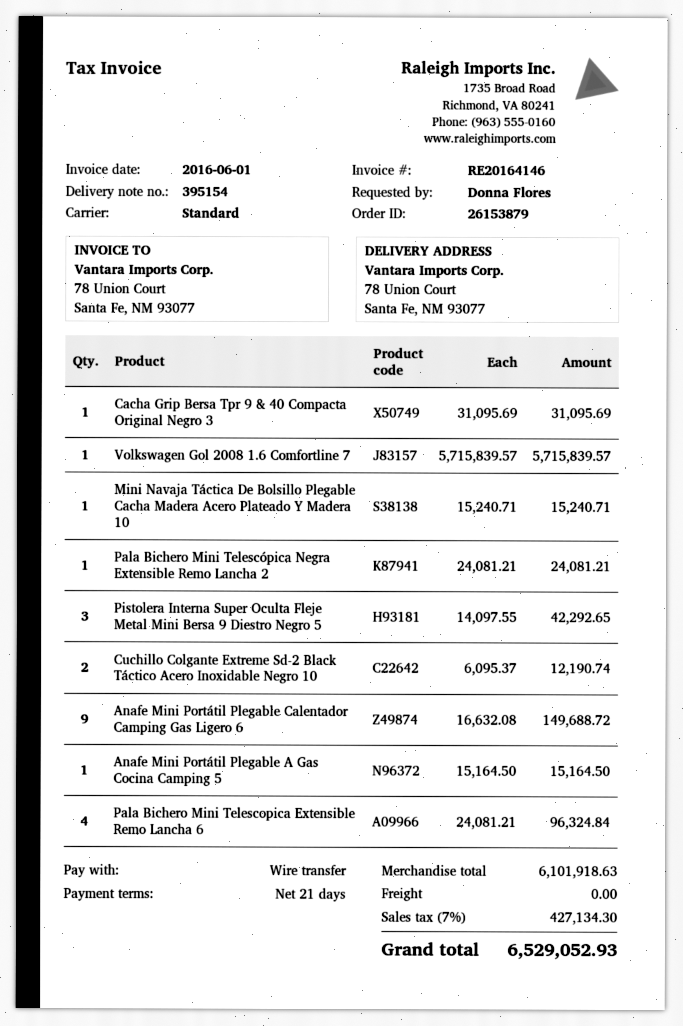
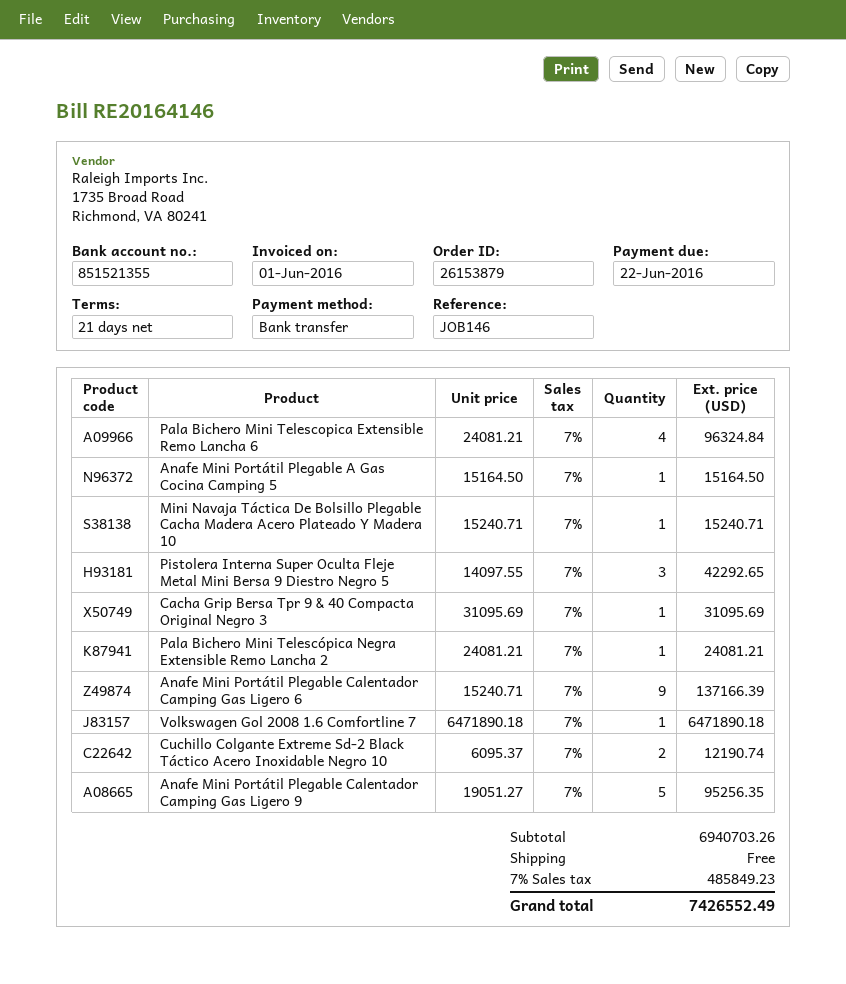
Volkswagen Gol 2008 1.6 Comfortline 7: 1 x 5715839.57 = 5715839.57 -> 1 x 6471890.18 = 6471890.18
Anafe Mini Portátil Plegable Calentador Camping Gas Ligero 6: 9 x 16632.08 = 149688.72 -> 9 x 15240.71 = 137166.39
Anafe Mini Portátil Plegable Calentador Camping Gas Ligero 9: none -> 5 x 19051.27 = 95256.35
subtotal: 6101918.63 -> 6940703.26
tax: 7% = 427134.30 -> 7% = 485849.23
total: 6529052.93 -> 7426552.49

